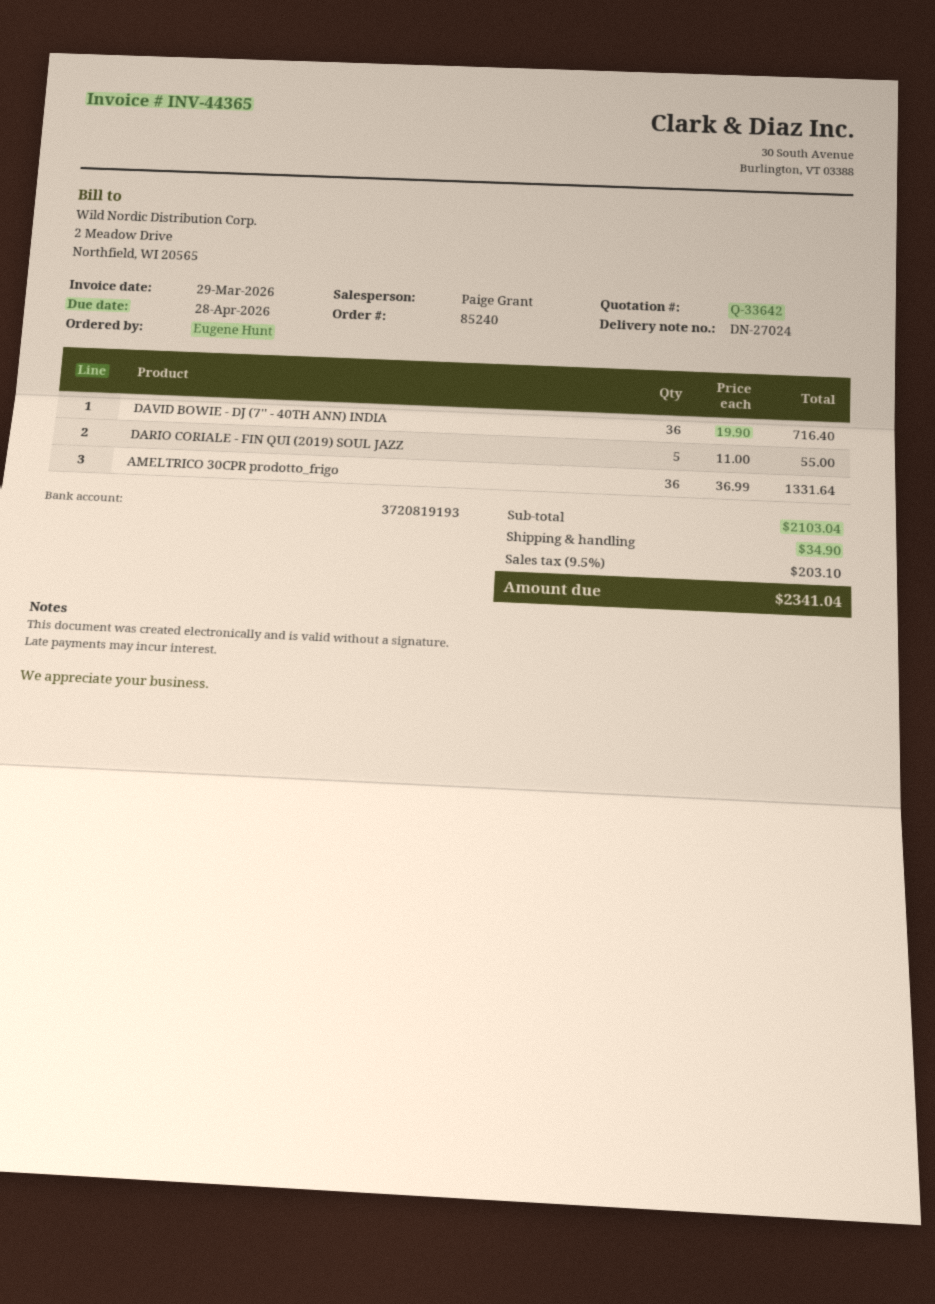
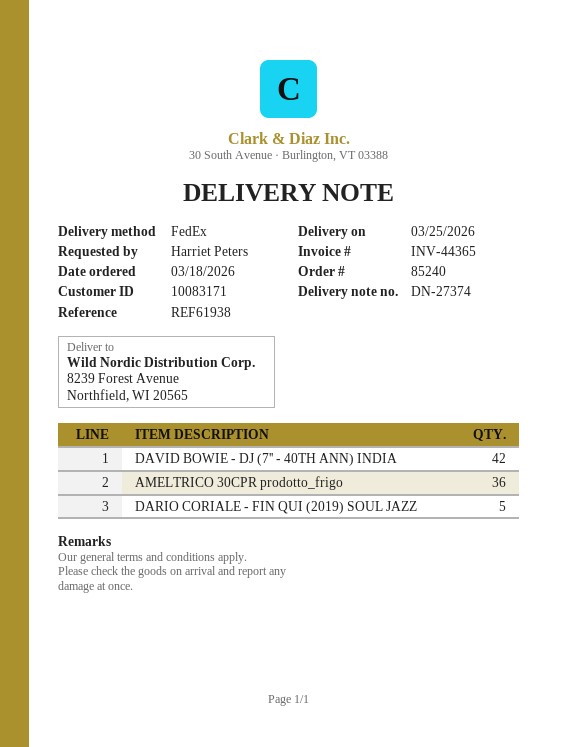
delivery note number: DN-27024 -> DN-27374
ordered by: Eugene Hunt -> Harriet Peters
DAVID BOWIE - DJ (7'' - 40TH ANN) INDIA: 36 -> 42

